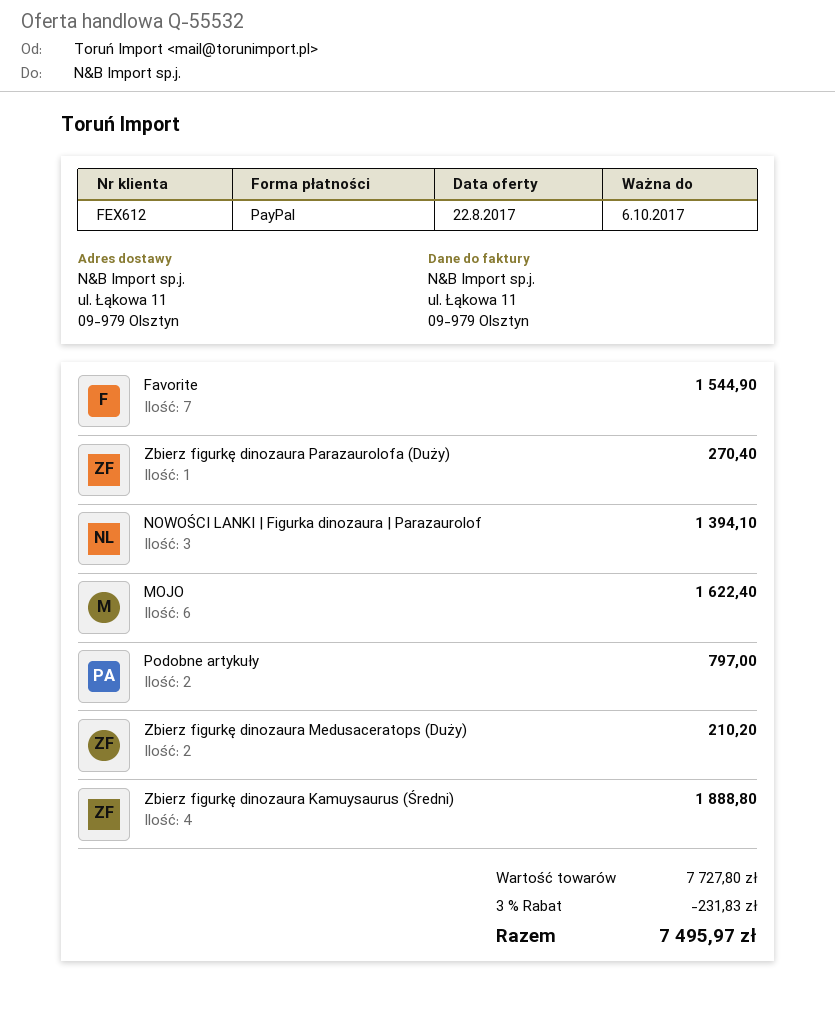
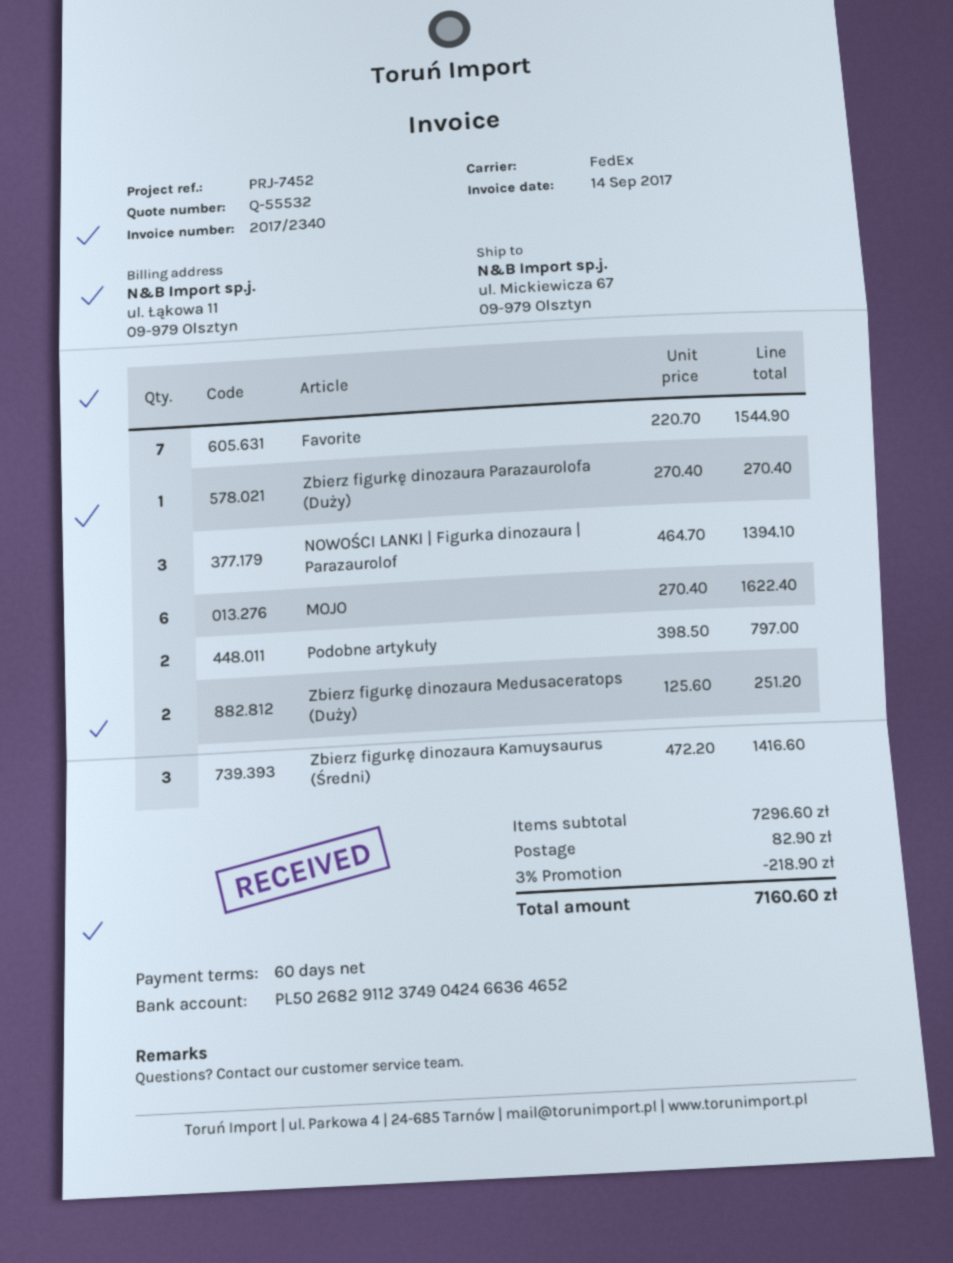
ship to: ul. Łąkowa 11, 09-979 Olsztyn -> ul. Mickiewicza 67, 09-979 Olsztyn
Zbierz figurkę dinozaura Medusaceratops (Duży): 2 for 210.20 -> 2 for 251.20
Zbierz figurkę dinozaura Kamuysaurus (Średni): 4 for 1888.80 -> 3 for 1416.60
subtotal: 7727.80 -> 7296.60
discount: 3% = 231.83 -> 3% = 218.90
shipping: none -> 82.90
total: 7495.97 -> 7160.60

